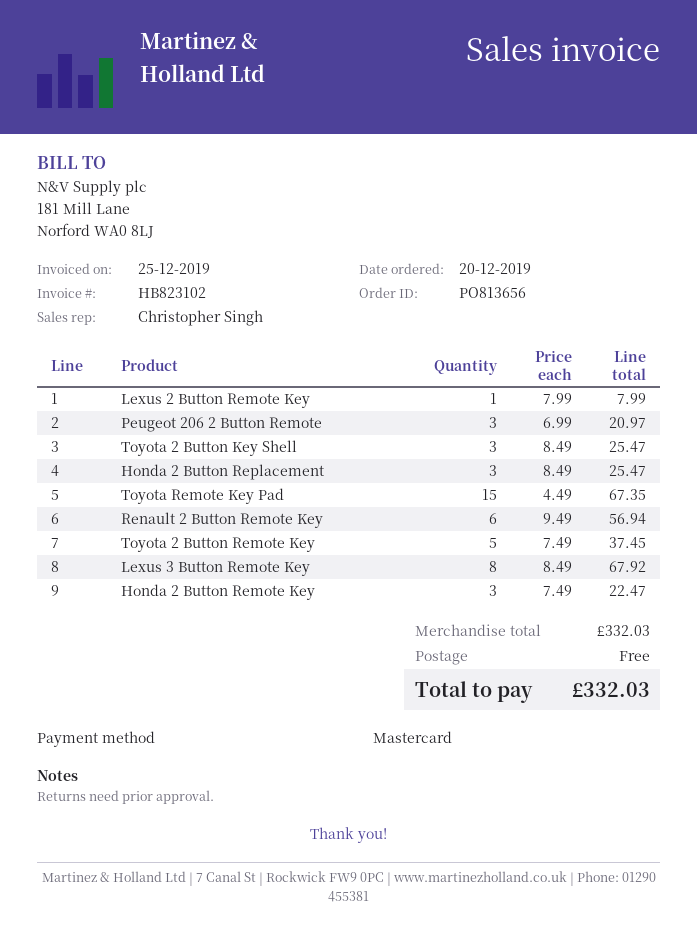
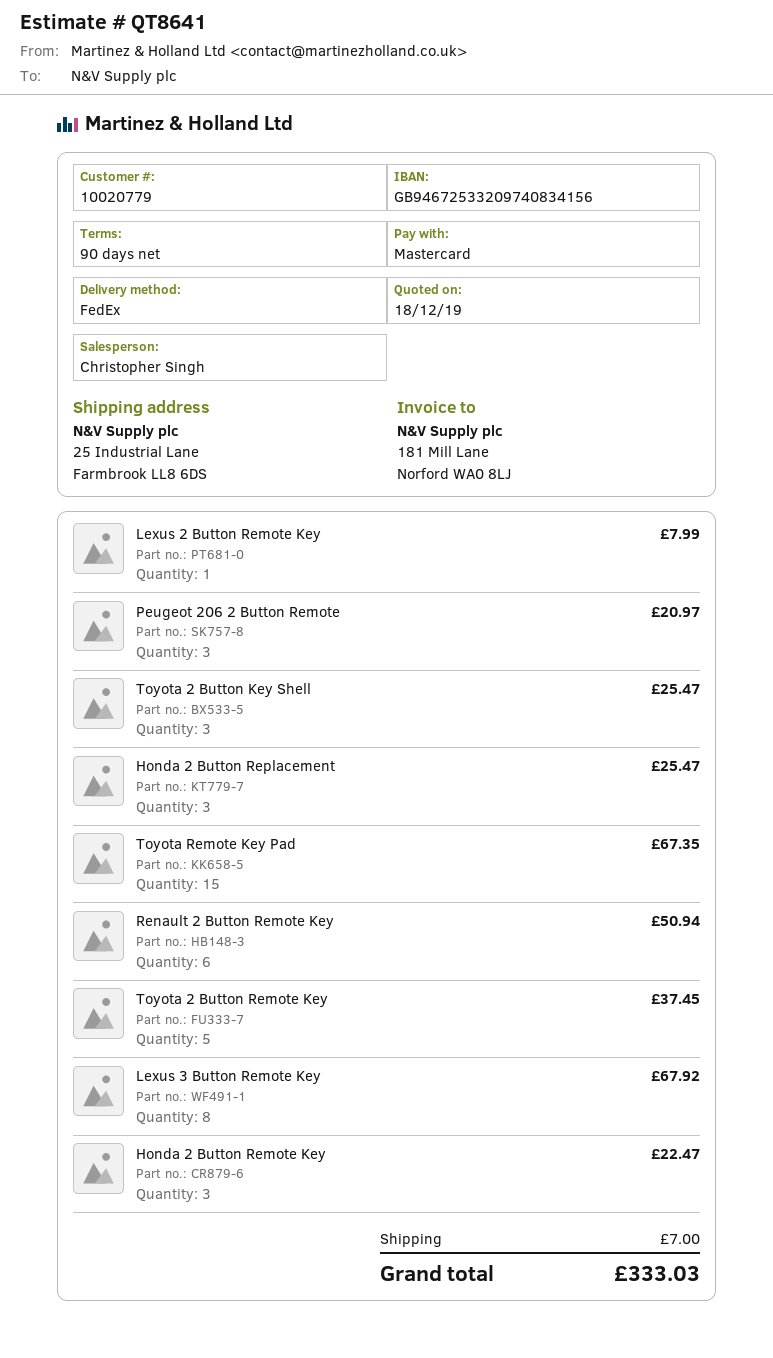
Renault 2 Button Remote Key: 6 for 56.94 -> 6 for 50.94
shipping: 0.00 -> 7.00
total: 332.03 -> 333.03

